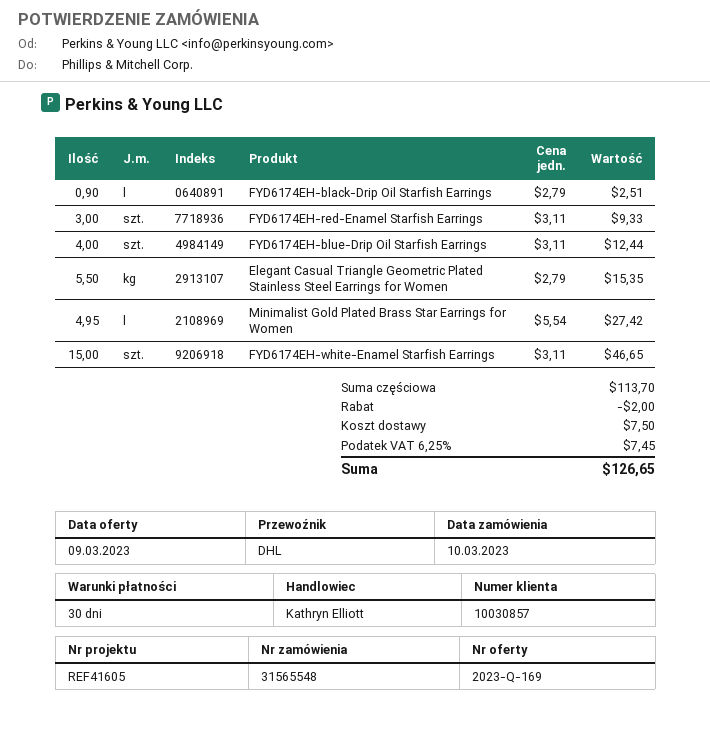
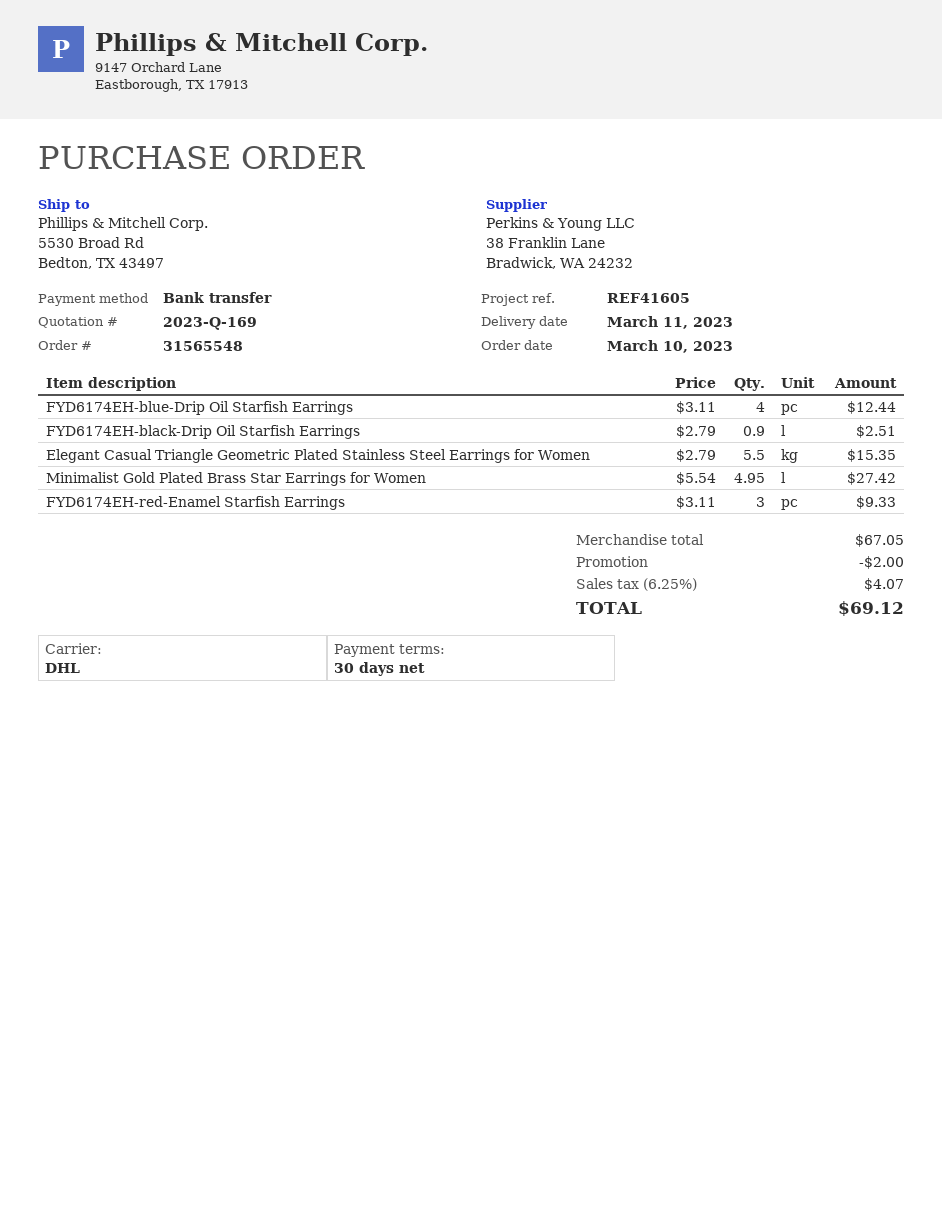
FYD6174EH-white-Enamel Starfish Earrings: 15 x 3.11 = 46.65 -> none
subtotal: 113.70 -> 67.05
shipping: 7.50 -> none
tax: 6.25% = 7.45 -> 6.25% = 4.07
total: 126.65 -> 69.12

